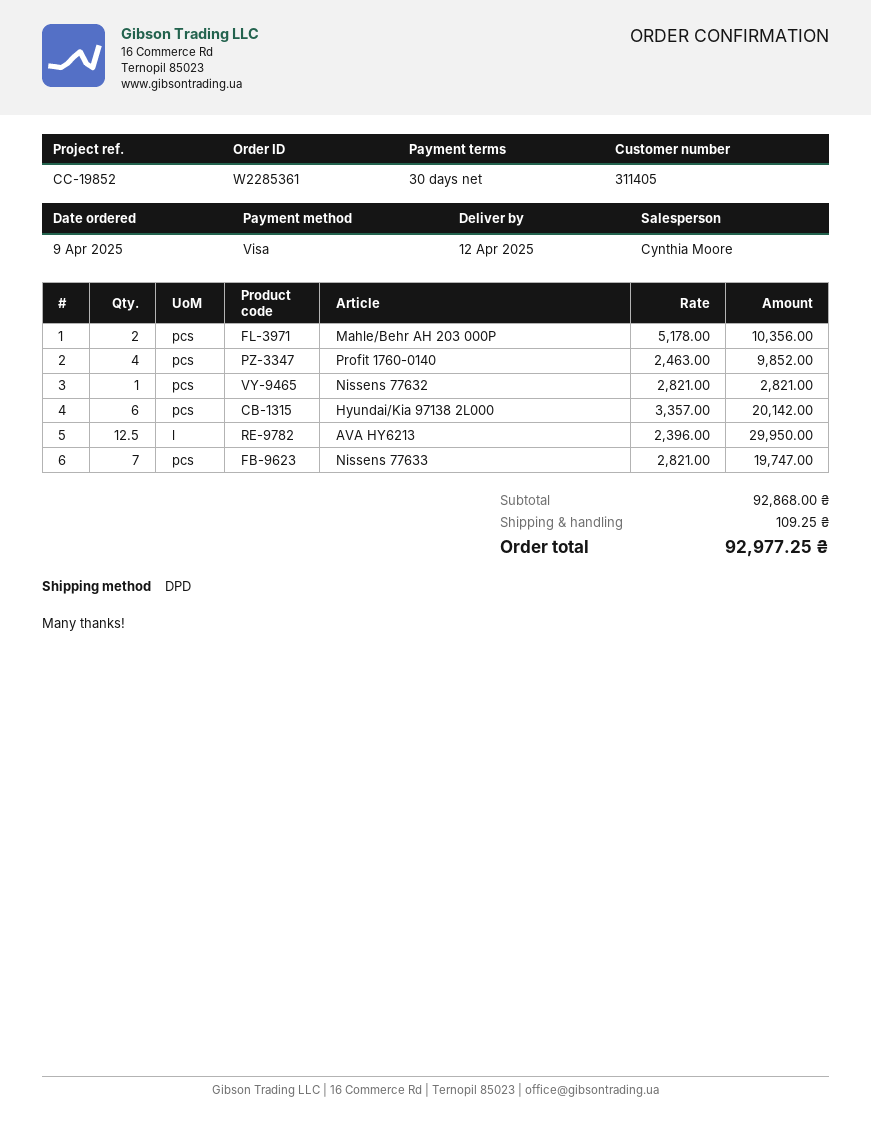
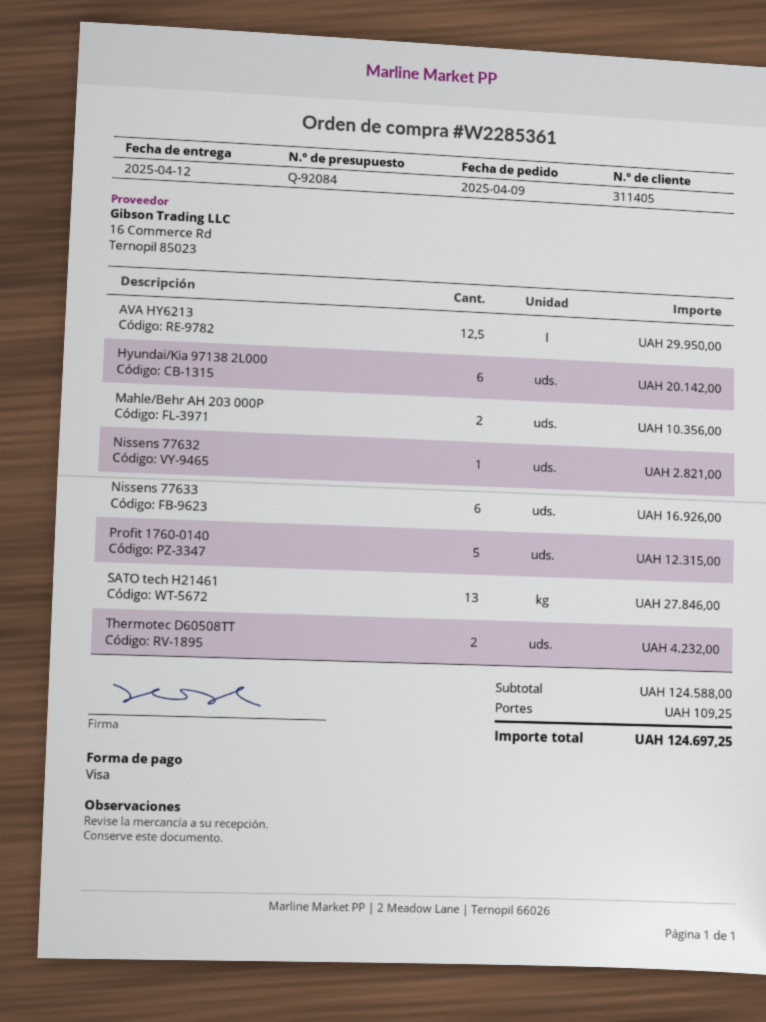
Profit 1760-0140: 4 for 9852.00 -> 5 for 12315.00
Nissens 77633: 7 for 19747.00 -> 6 for 16926.00
SATO tech H21461: none -> 13 for 27846.00
Thermotec D60508TT: none -> 2 for 4232.00
subtotal: 92868.00 -> 124588.00
total: 92977.25 -> 124697.25

